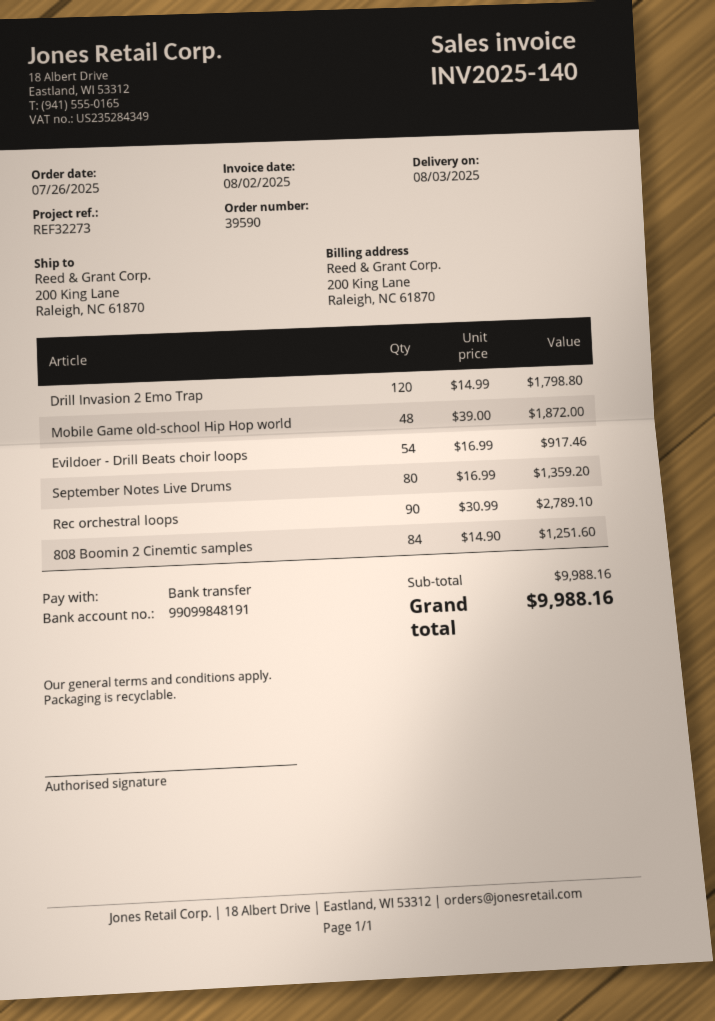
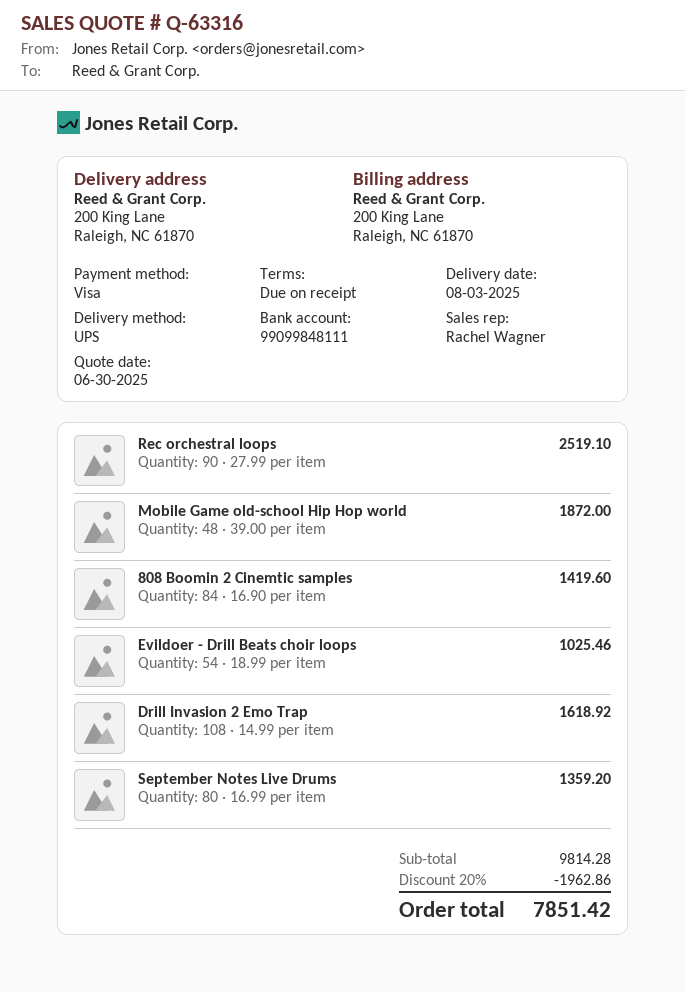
payment method: bank transfer -> Visa
bank account: 99099848191 -> 99099848111
Drill Invasion 2 Emo Trap: 120 x 14.99 = 1798.80 -> 108 x 14.99 = 1618.92
Evildoer - Drill Beats choir loops: 54 x 16.99 = 917.46 -> 54 x 18.99 = 1025.46
Rec orchestral loops: 90 x 30.99 = 2789.10 -> 90 x 27.99 = 2519.10
808 Boomin 2 Cinemtic samples: 84 x 14.90 = 1251.60 -> 84 x 16.90 = 1419.60
subtotal: 9988.16 -> 9814.28
discount: none -> 20% = 1962.86
total: 9988.16 -> 7851.42

